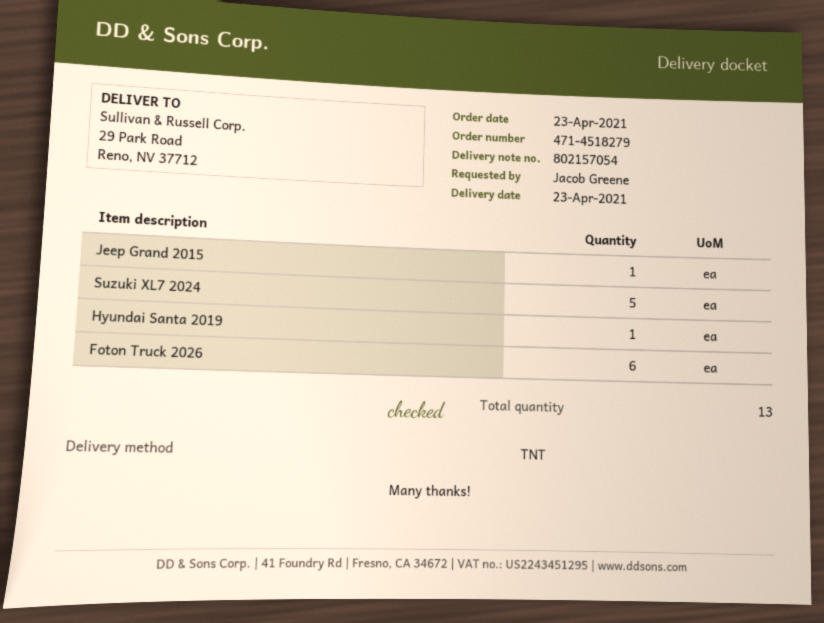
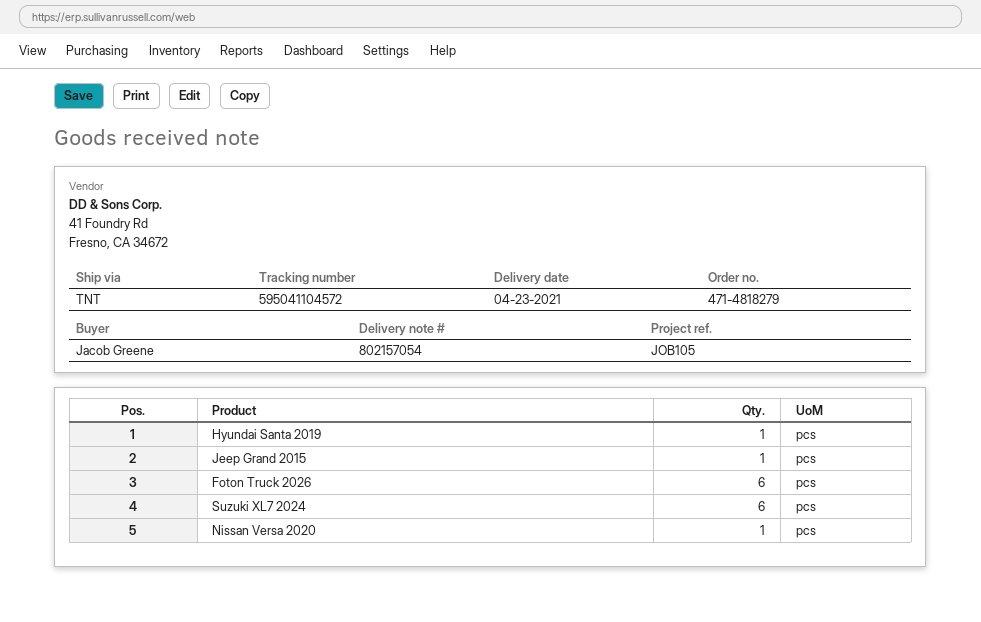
order number: 471-4518279 -> 471-4818279
Suzuki XL7 2024: 5 -> 6
Nissan Versa 2020: none -> 1

